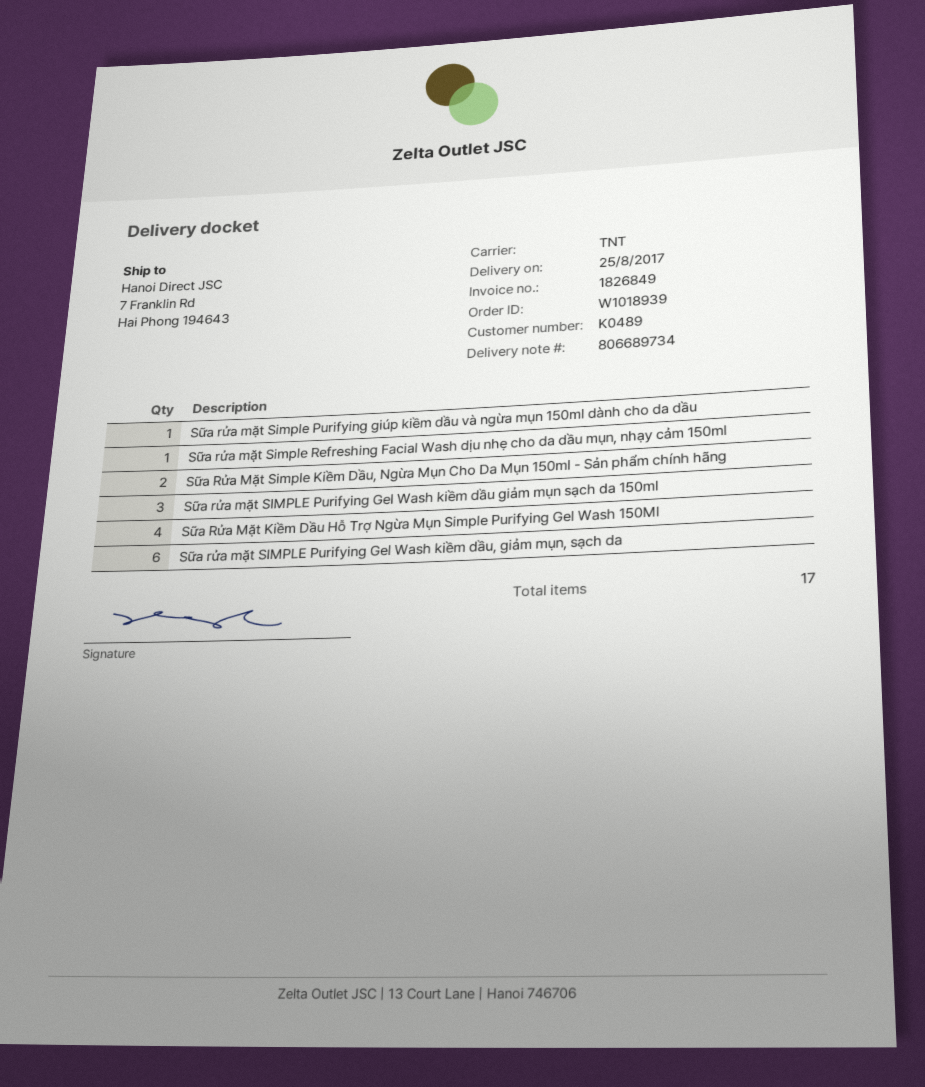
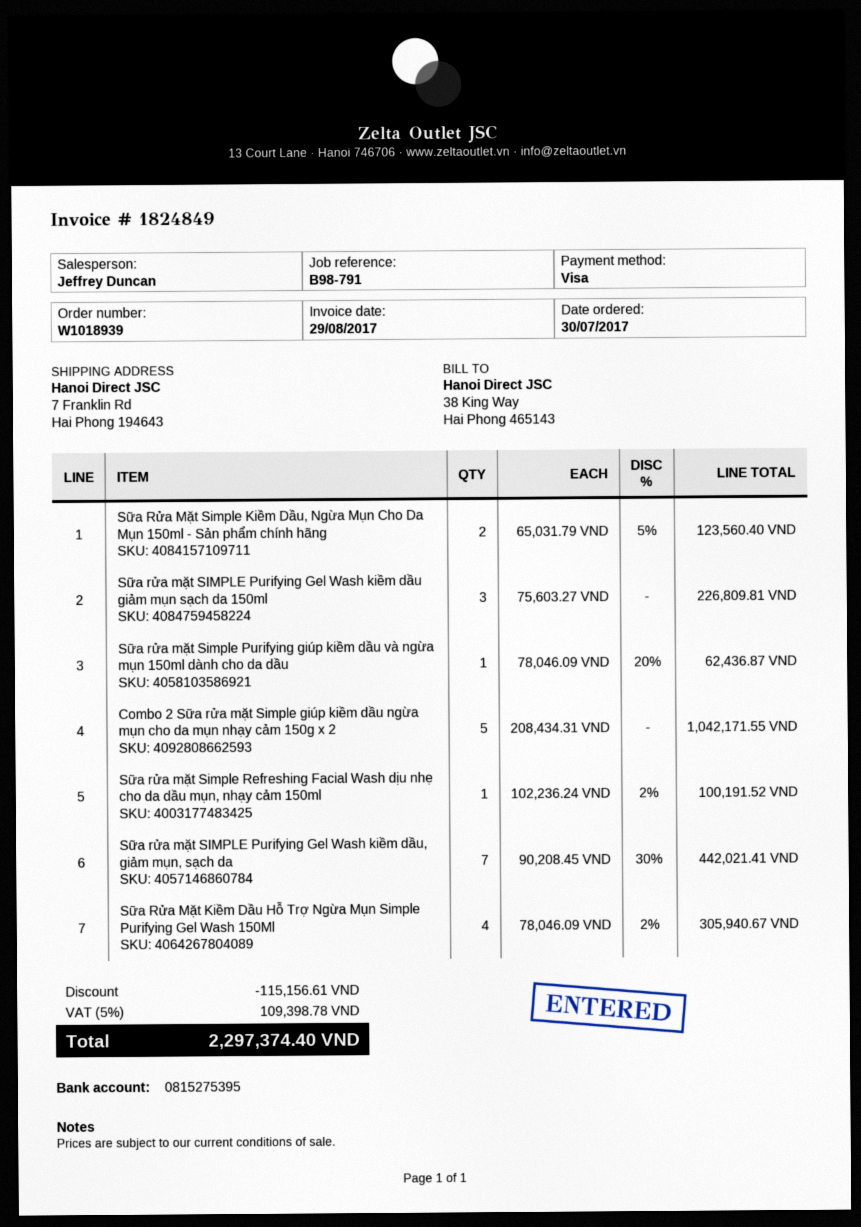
invoice number: 1826849 -> 1824849
Sữa rửa mặt SIMPLE Purifying Gel Wash kiềm dầu, giảm mụn, sạch da: 6 -> 7
Combo 2 Sữa rửa mặt Simple giúp kiềm dầu ngừa mụn cho da mụn nhạy cảm 150g x 2: none -> 5

